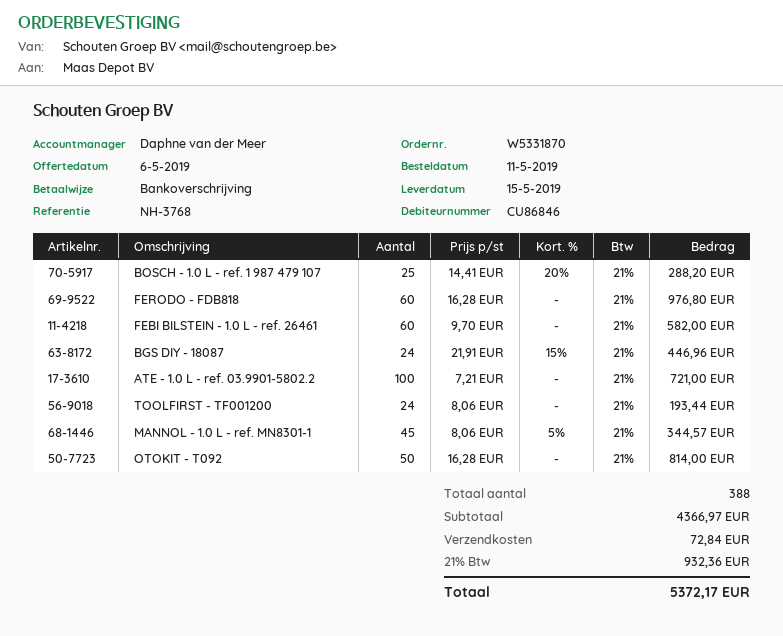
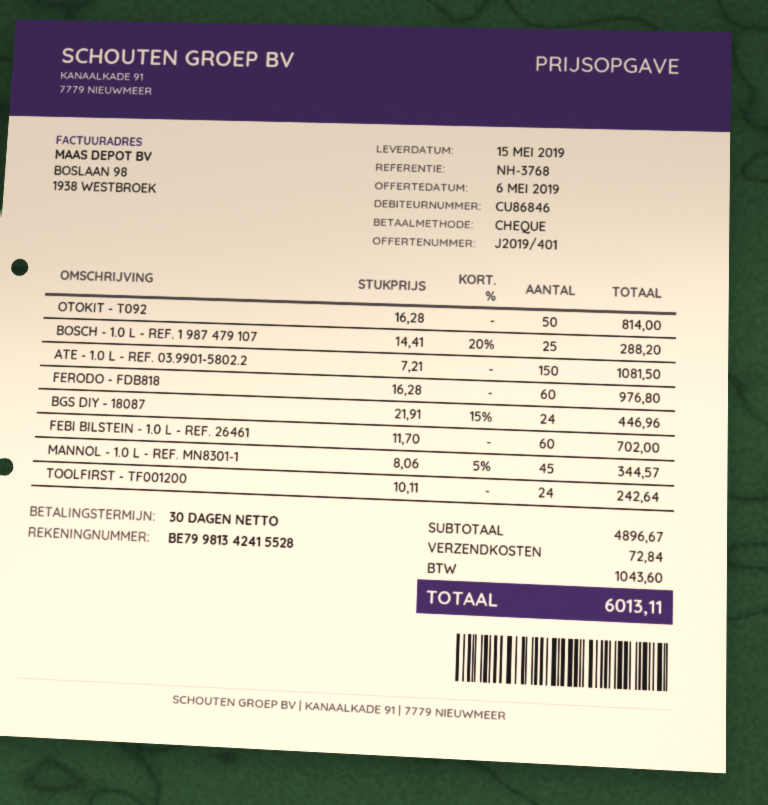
payment method: bank transfer -> cheque
FEBI BILSTEIN - 1.0 L - ref. 26461: 60 x 9.70 = 582.00 -> 60 x 11.70 = 702.00
ATE - 1.0 L - ref. 03.9901-5802.2: 100 x 7.21 = 721.00 -> 150 x 7.21 = 1081.50
TOOLFIRST - TF001200: 24 x 8.06 = 193.44 -> 24 x 10.11 = 242.64
subtotal: 4366.97 -> 4896.67
tax: 932.36 -> 1043.60
total: 5372.17 -> 6013.11

